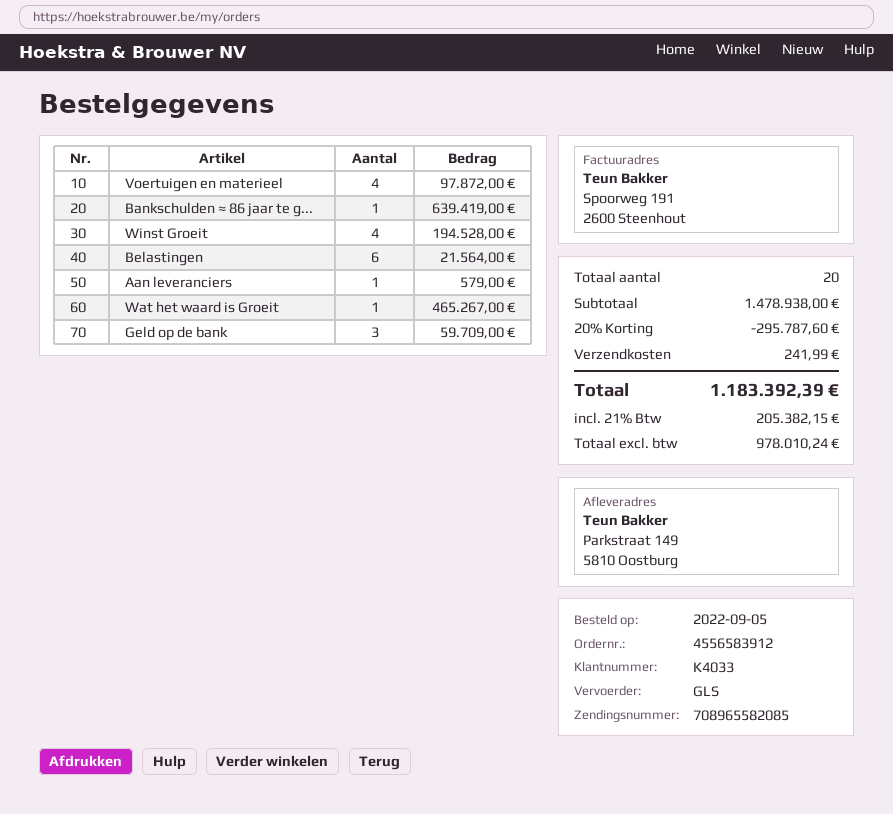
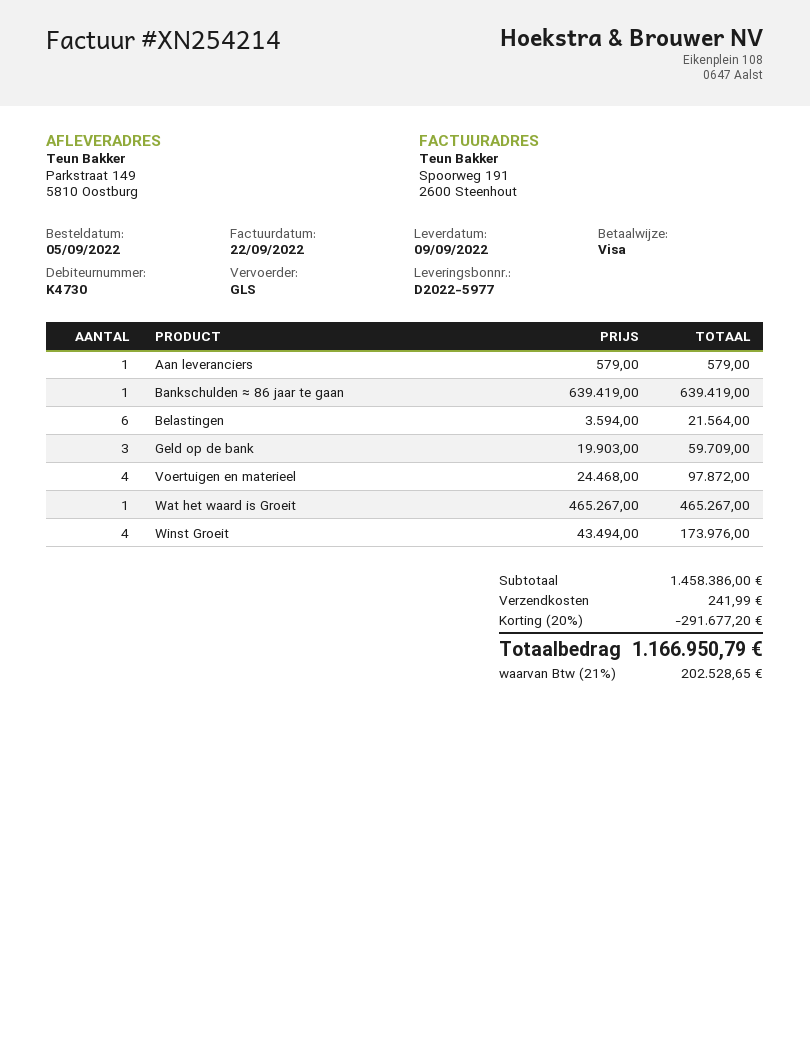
customer number: K4033 -> K4730
Winst Groeit: 4 for 194528.00 -> 4 for 173976.00
subtotal: 1478938.00 -> 1458386.00
discount: 20% = 295787.60 -> 20% = 291677.20
tax: 21% = 205382.15 -> 21% = 202528.65
total: 1183392.39 -> 1166950.79

